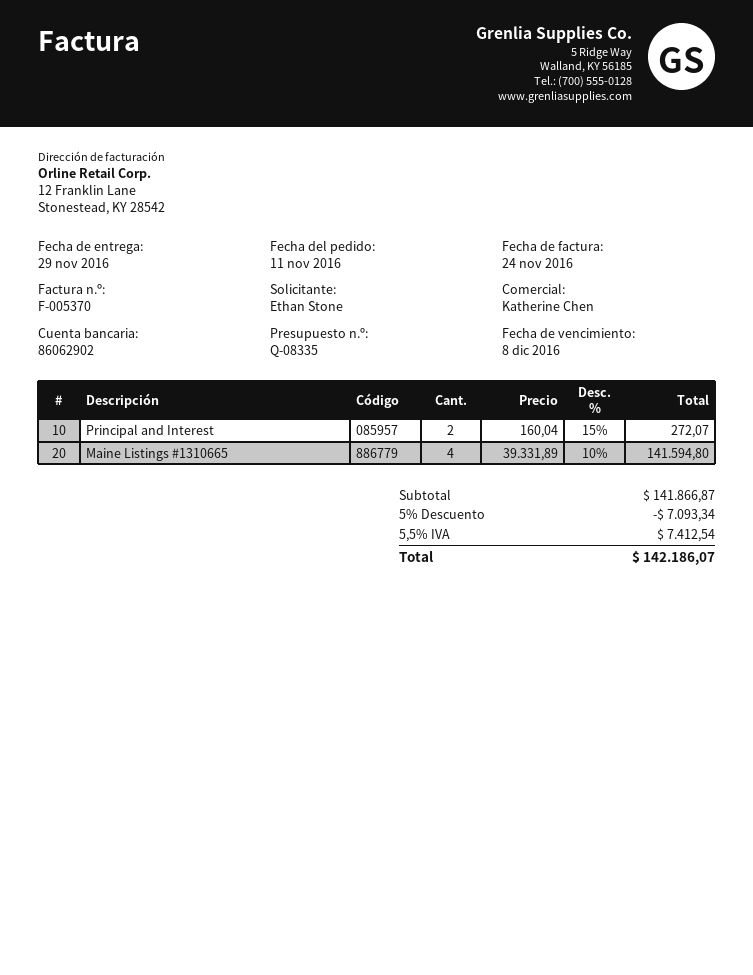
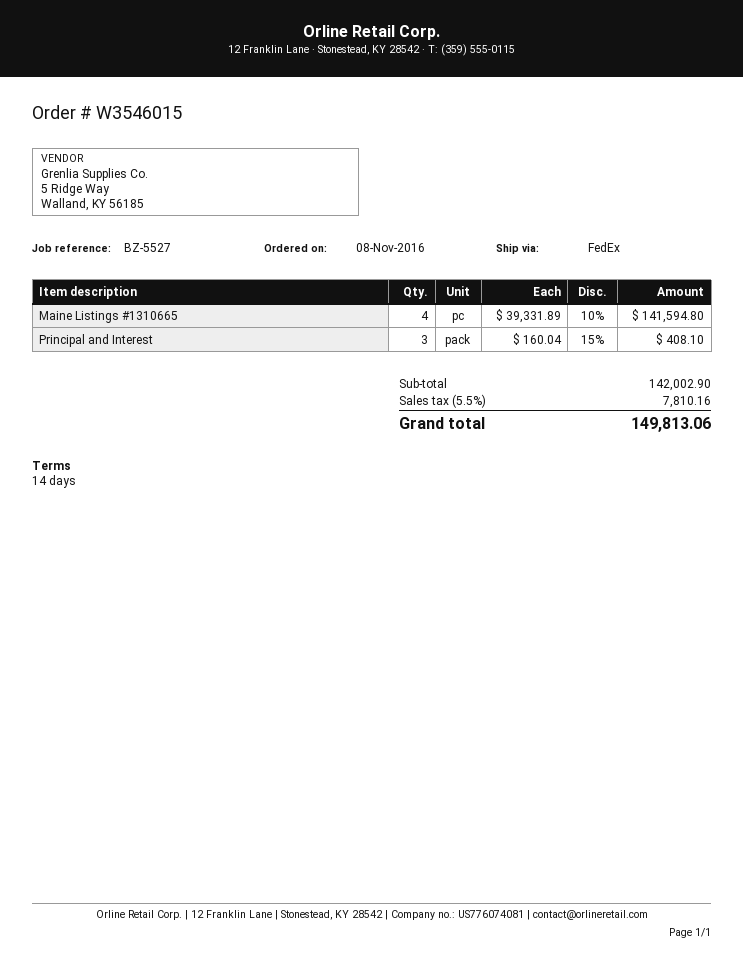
order date: 2016-11-11 -> 2016-11-08
Principal and Interest: 2 x 160.04 - 15% = 272.07 -> 3 x 160.04 - 15% = 408.10
subtotal: 141866.87 -> 142002.90
discount: 5% = 7093.34 -> none
tax: 5.5% = 7412.54 -> 5.5% = 7810.16
total: 142186.07 -> 149813.06

